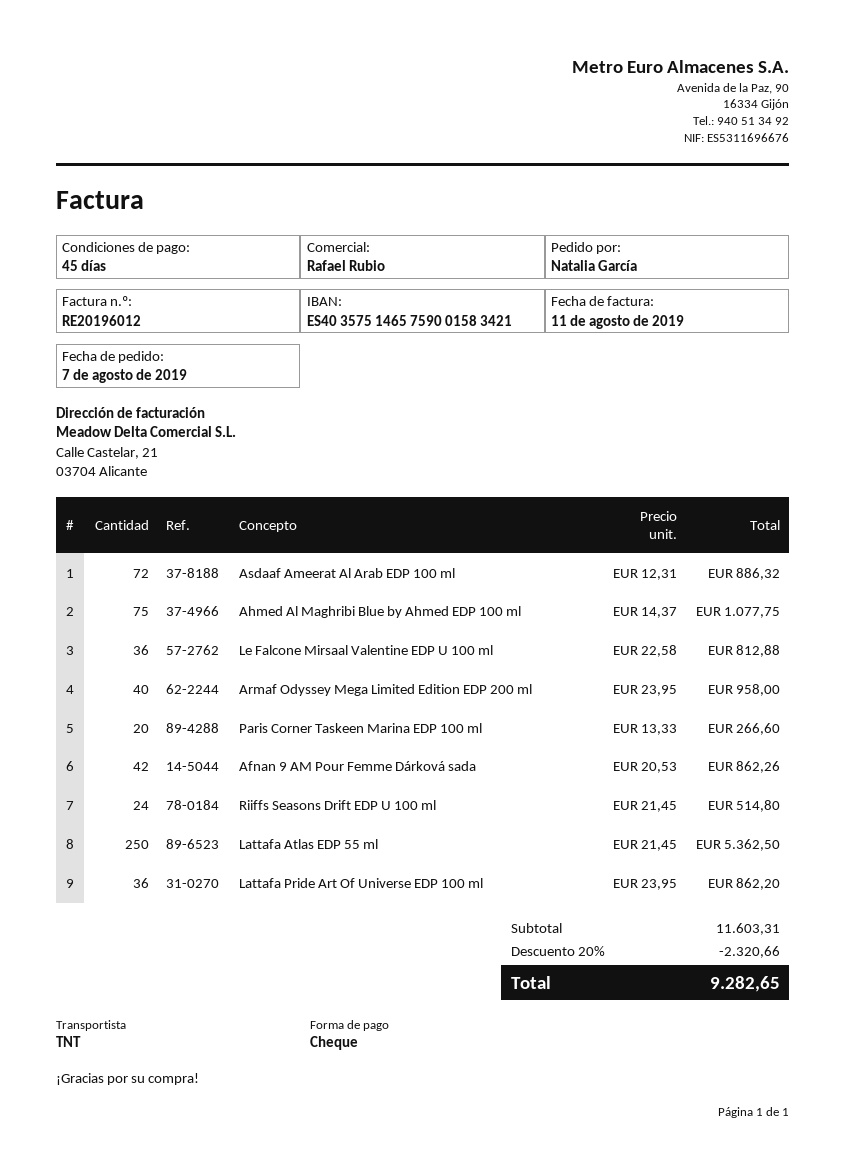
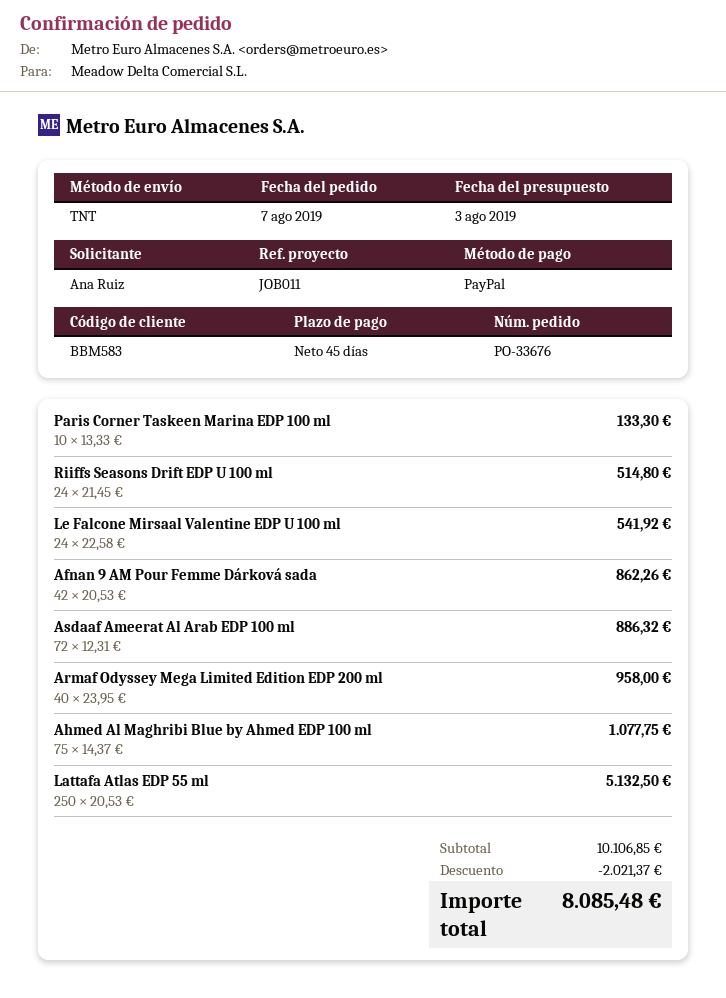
ordered by: Natalia García -> Ana Ruiz
payment method: cheque -> PayPal
Le Falcone Mirsaal Valentine EDP U 100 ml: 36 x 22.58 = 812.88 -> 24 x 22.58 = 541.92
Paris Corner Taskeen Marina EDP 100 ml: 20 x 13.33 = 266.60 -> 10 x 13.33 = 133.30
Lattafa Atlas EDP 55 ml: 250 x 21.45 = 5362.50 -> 250 x 20.53 = 5132.50
Lattafa Pride Art Of Universe EDP 100 ml: 36 x 23.95 = 862.20 -> none
subtotal: 11603.31 -> 10106.85
discount: 2320.66 -> 2021.37
total: 9282.65 -> 8085.48

